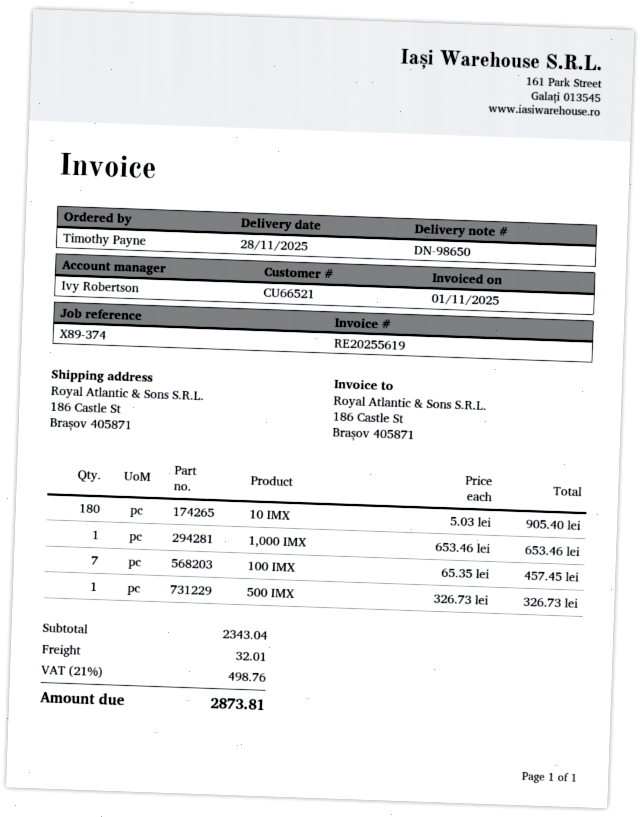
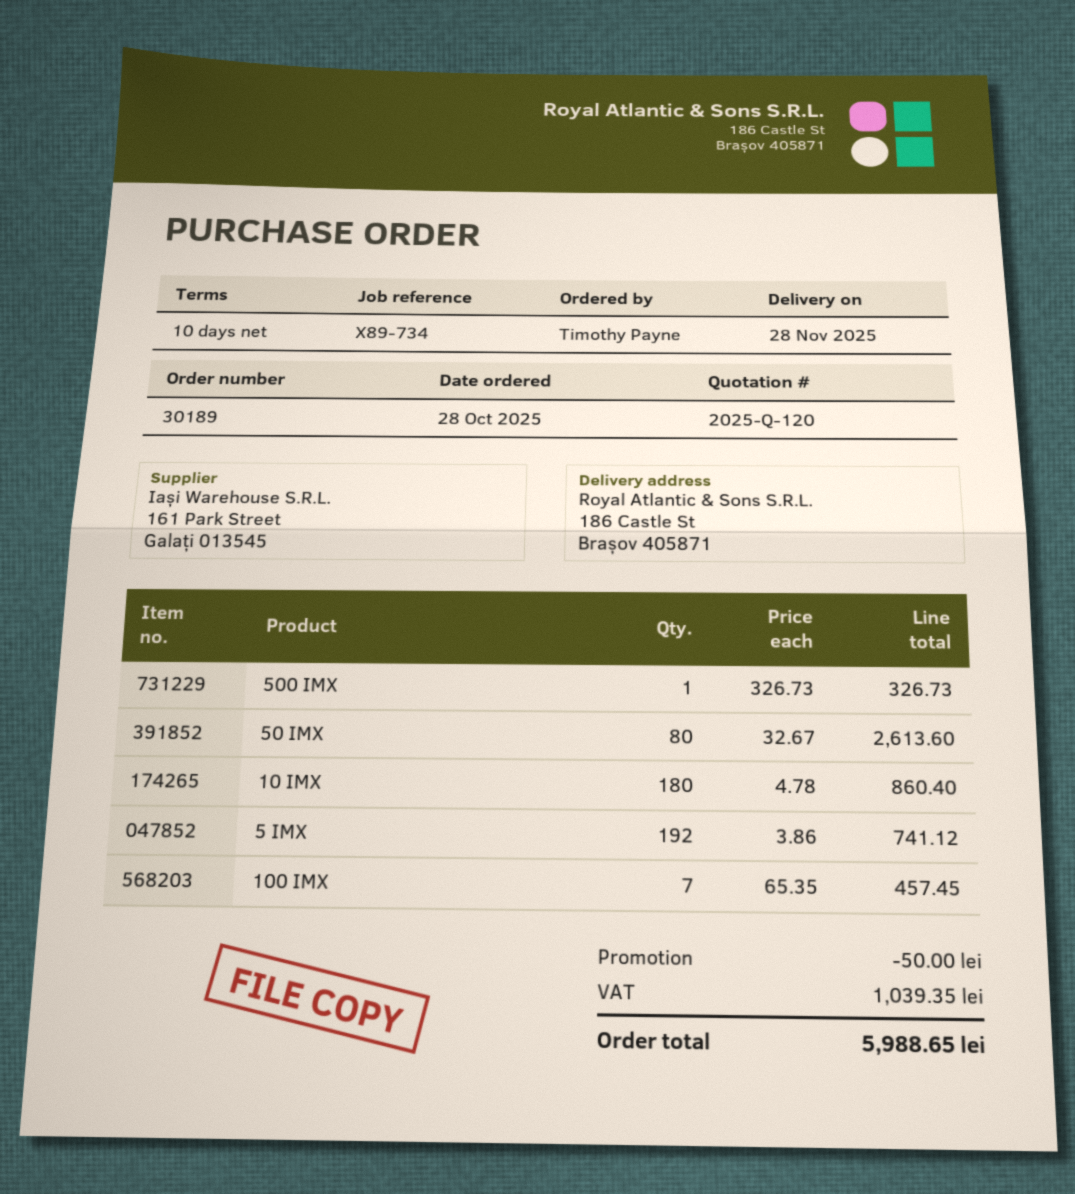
reference: X89-374 -> X89-734
10 IMX: 180 x 5.03 = 905.40 -> 180 x 4.78 = 860.40
1,000 IMX: 1 x 653.46 = 653.46 -> none
50 IMX: none -> 80 x 32.67 = 2613.60
5 IMX: none -> 192 x 3.86 = 741.12
discount: none -> 50.00
shipping: 32.01 -> none
tax: 498.76 -> 1039.35
total: 2873.81 -> 5988.65

